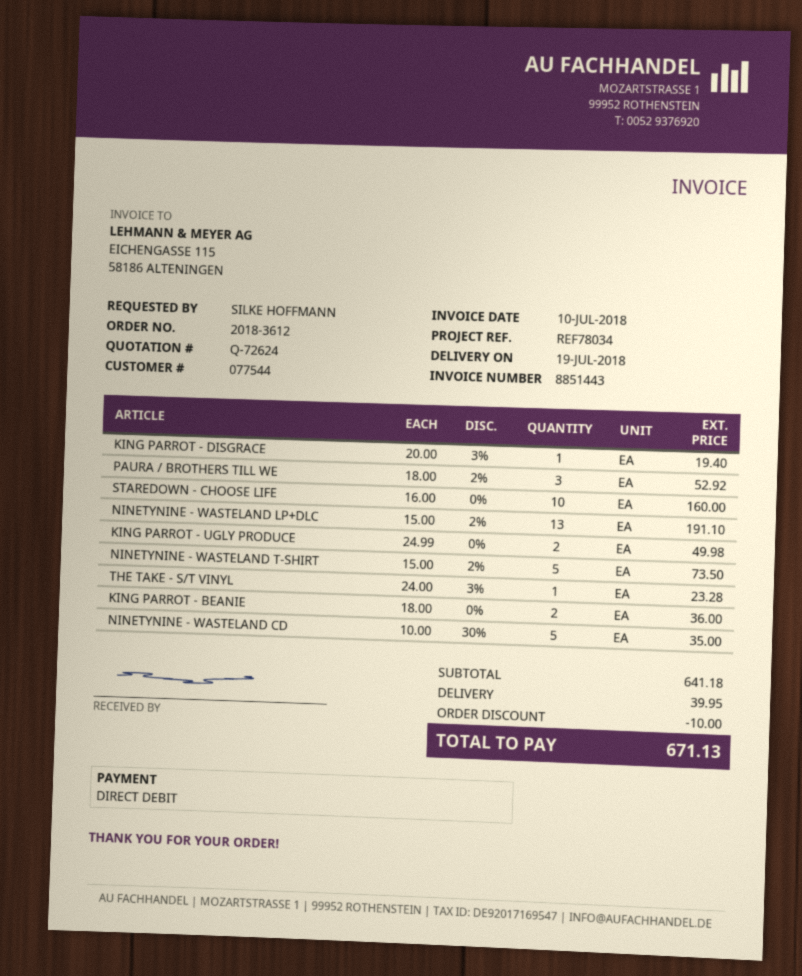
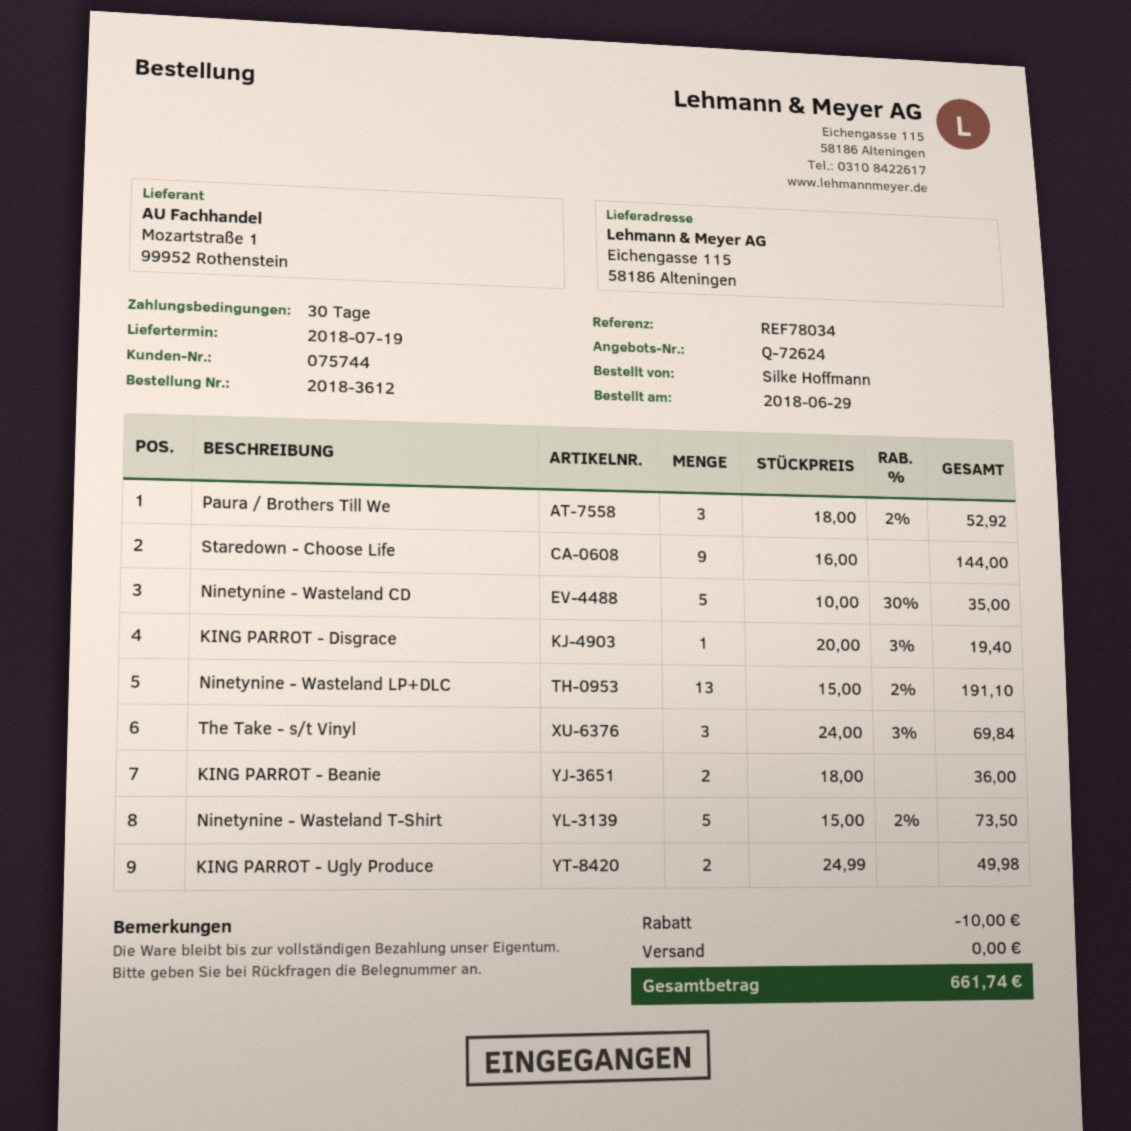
customer number: 077544 -> 075744
STAREDOWN - CHOOSE LIFE: 10 x 16.00 = 160.00 -> 9 x 16.00 = 144.00
THE TAKE - S/T VINYL: 1 x 24.00 - 3% = 23.28 -> 3 x 24.00 - 3% = 69.84
shipping: 39.95 -> 0.00
total: 671.13 -> 661.74

